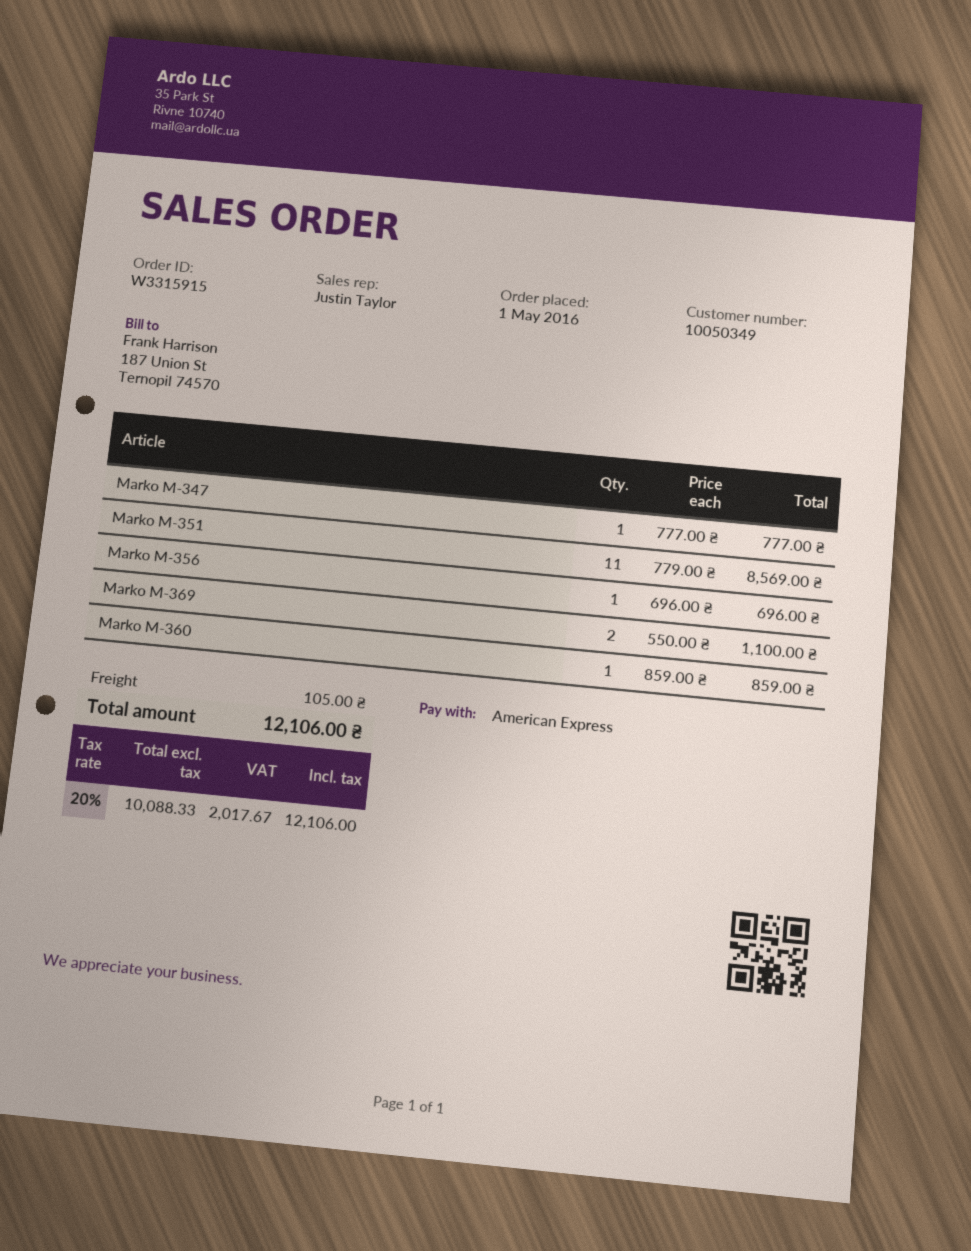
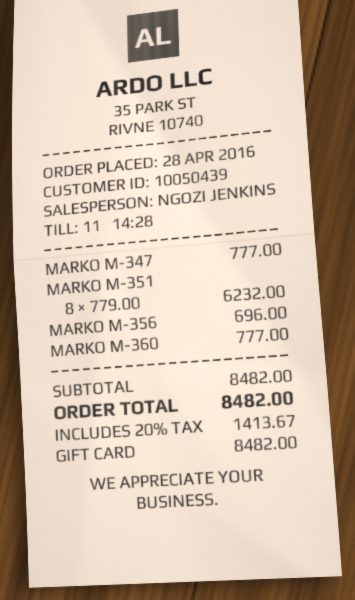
order date: 2016-05-01 -> 2016-04-28
customer number: 10050349 -> 10050439
sales rep: Justin Taylor -> NGOZI JENKINS
payment method: American Express -> gift card
Marko M-351: 11 x 779.00 = 8569.00 -> 8 x 779.00 = 6232.00
Marko M-369: 2 x 550.00 = 1100.00 -> none
Marko M-360: 1 x 859.00 = 859.00 -> 1 x 777.00 = 777.00
shipping: 105.00 -> none
tax: 20% = 2017.67 -> 20% = 1413.67
total: 12106.00 -> 8482.00

